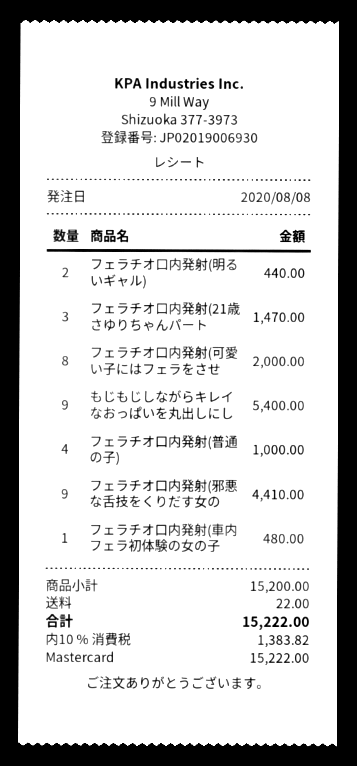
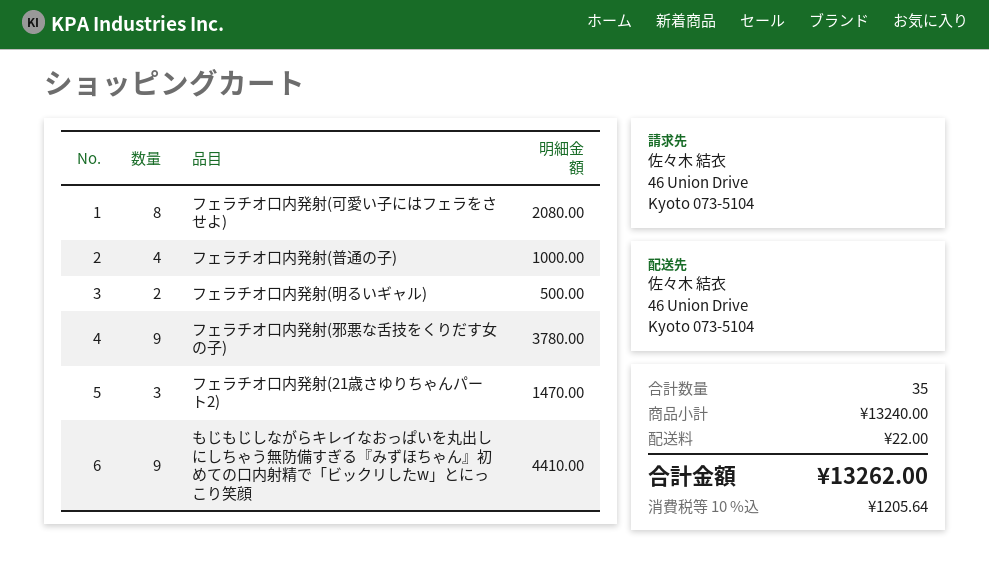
フェラチオ口内発射(明るいギャル): 2 for 440.00 -> 2 for 500.00
フェラチオ口内発射(可愛い子にはフェラをさせ: 8 for 2000.00 -> 8 for 2080.00
もじもじしながらキレイなおっぱいを丸出しにし: 9 for 5400.00 -> 9 for 4410.00
フェラチオ口内発射(邪悪な舌技をくりだす女の: 9 for 4410.00 -> 9 for 3780.00
フェラチオ口内発射(車内フェラ初体験の女の子: 1 for 480.00 -> none
subtotal: 15200.00 -> 13240.00
tax: 10% = 1383.82 -> 10% = 1205.64
total: 15222.00 -> 13262.00

